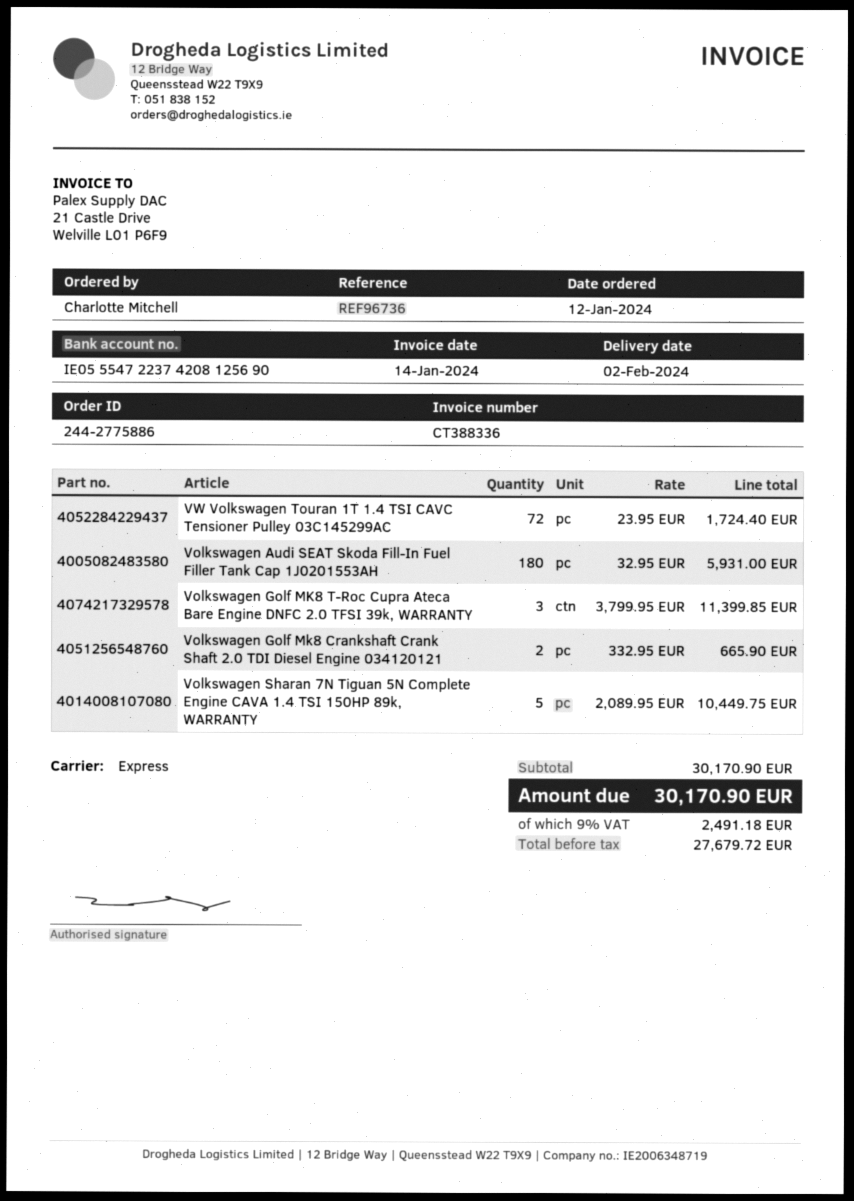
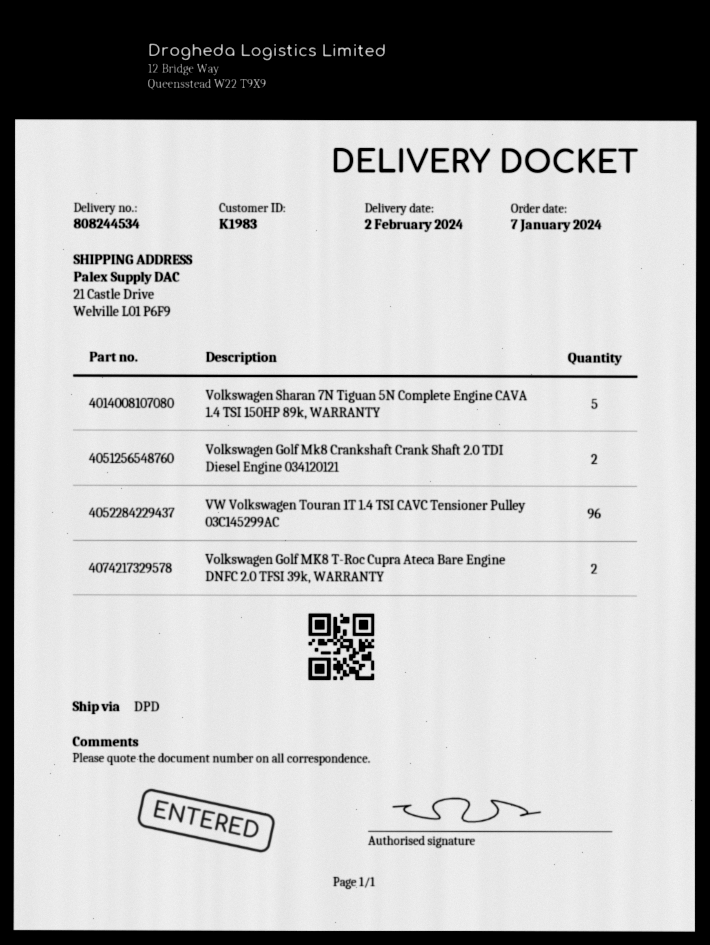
order date: 2024-01-12 -> 2024-01-07
shipping method: express -> DPD
VW Volkswagen Touran 1T 1.4 TSI CAVC Tensioner Pulley 03C145299AC: 72 -> 96
Volkswagen Audi SEAT Skoda Fill-In Fuel Filler Tank Cap 1J0201553AH: 180 -> none
Volkswagen Golf MK8 T-Roc Cupra Ateca Bare Engine DNFC 2.0 TFSI 39k, WARRANTY: 3 -> 2

